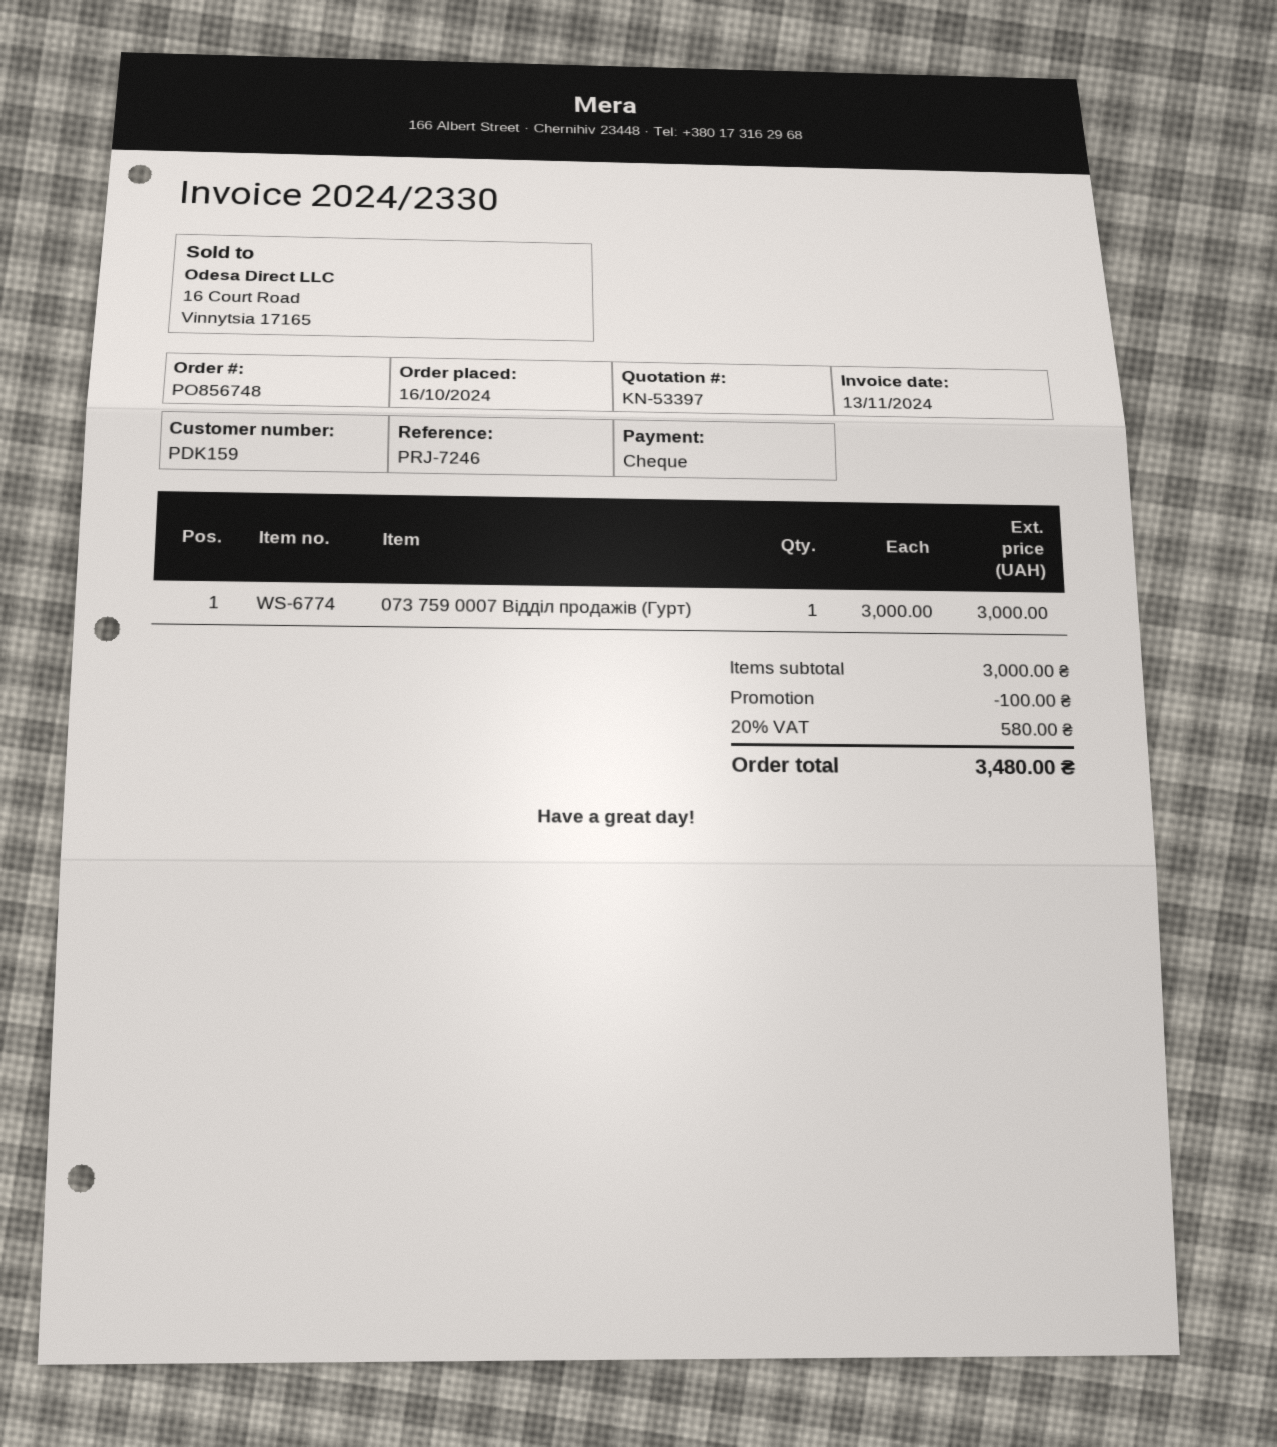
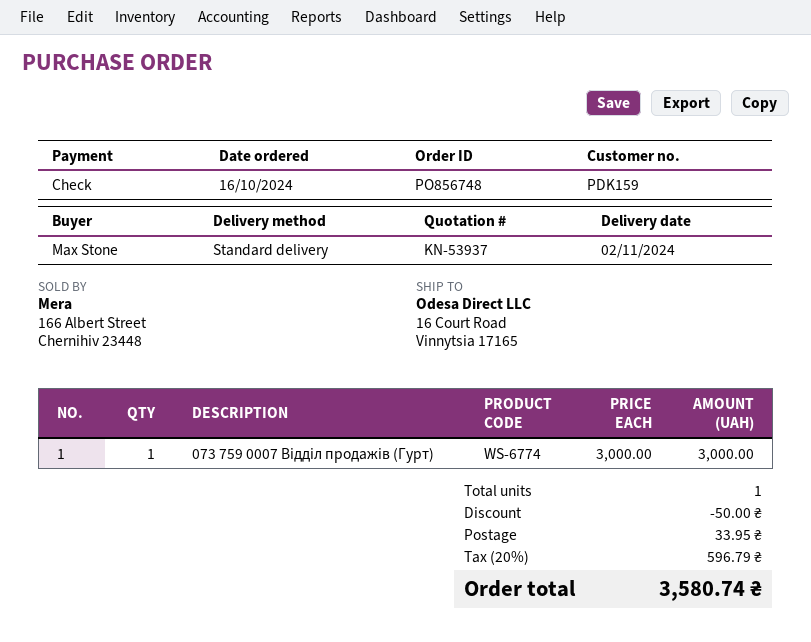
quote number: KN-53397 -> KN-53937
discount: 100.00 -> 50.00
shipping: none -> 33.95
tax: 20% = 580.00 -> 20% = 596.79
total: 3480.00 -> 3580.74

